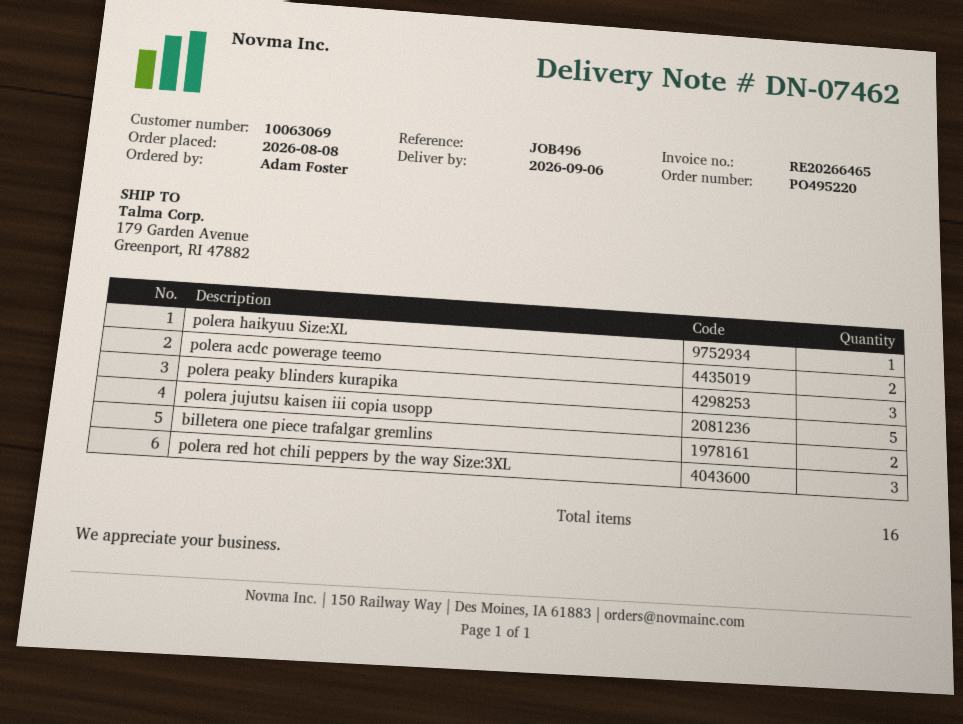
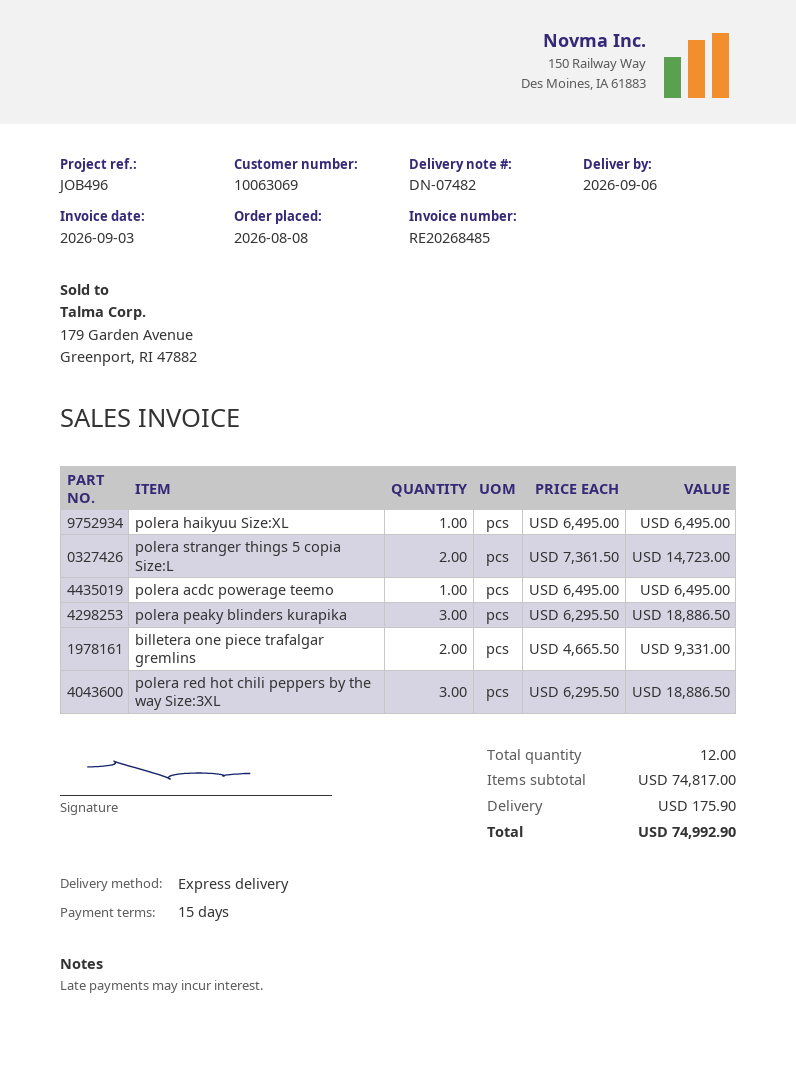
delivery note number: DN-07462 -> DN-07482
invoice number: RE20266465 -> RE20268485
polera acdc powerage teemo: 2 -> 1
polera jujutsu kaisen iii copia usopp: 5 -> none
polera stranger things 5 copia Size:L: none -> 2
total quantity: 16 -> 12

